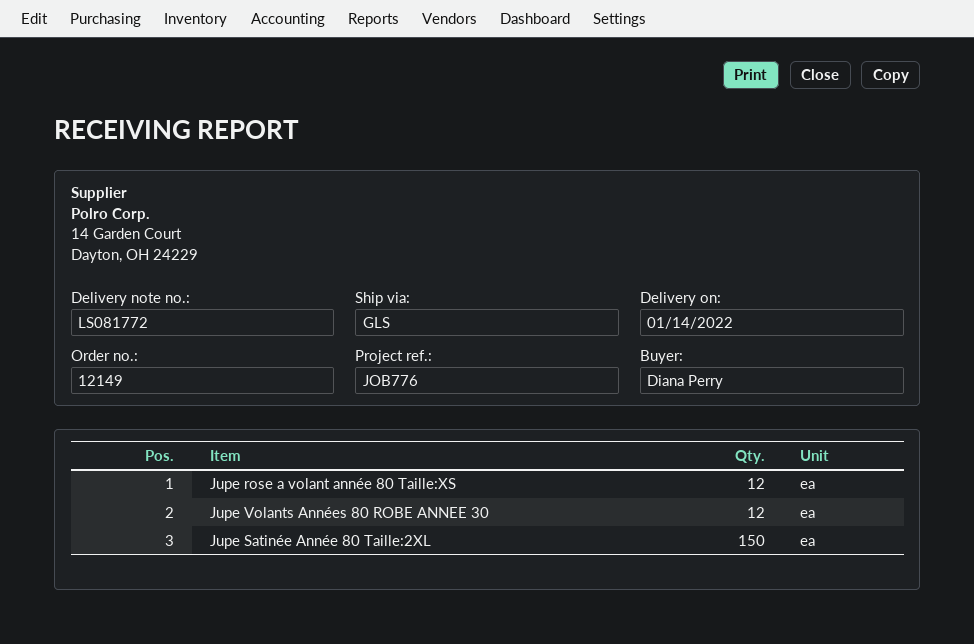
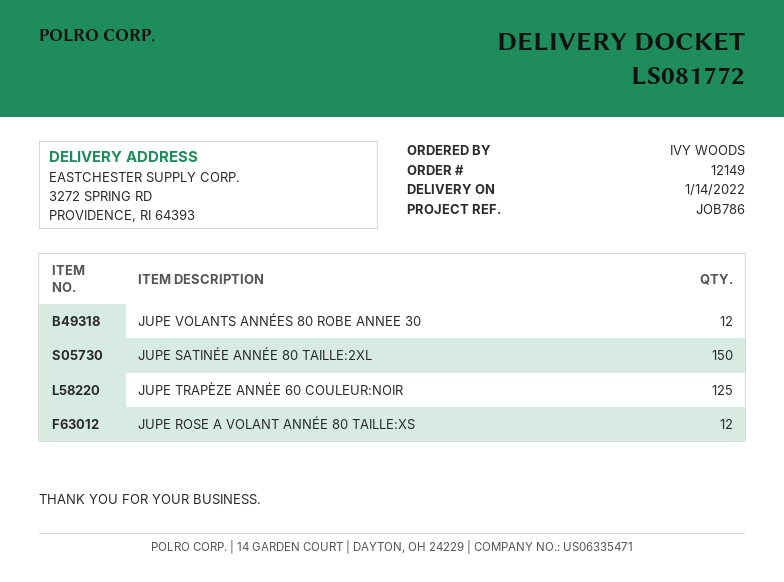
reference: JOB776 -> JOB786
ordered by: Diana Perry -> IVY WOODS
JUPE TRAPÈZE ANNÉE 60 COULEUR:NOIR: none -> 125

